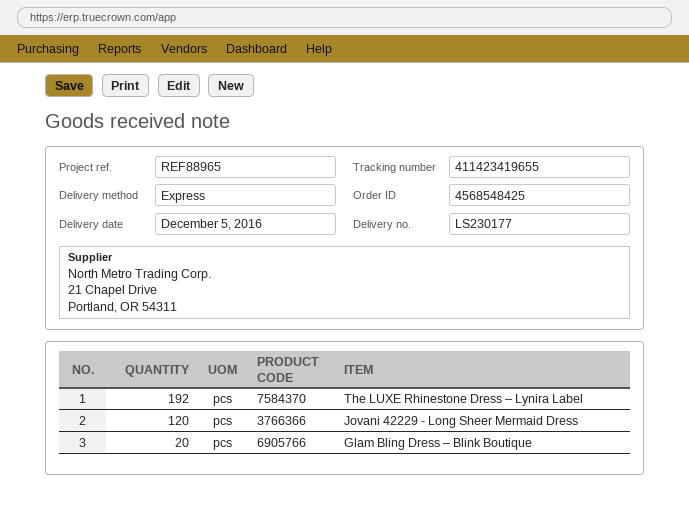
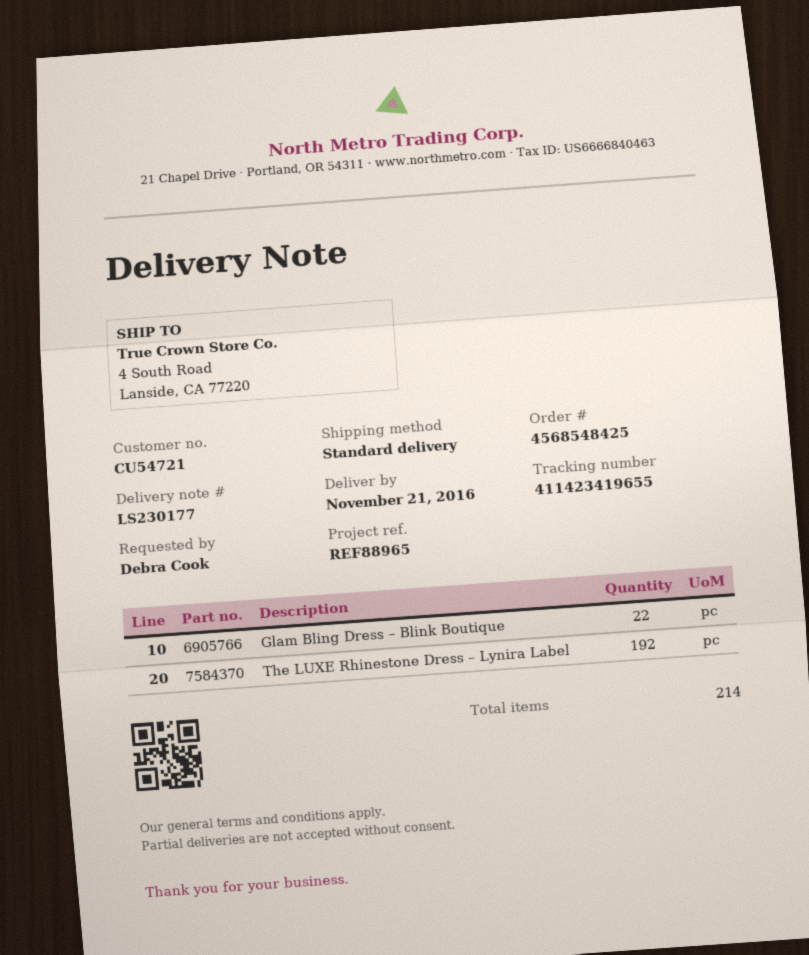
delivery date: 2016-12-05 -> 2016-11-21
shipping method: express -> standard
Jovani 42229 - Long Sheer Mermaid Dress: 120 -> none
Glam Bling Dress – Blink Boutique: 20 -> 22

